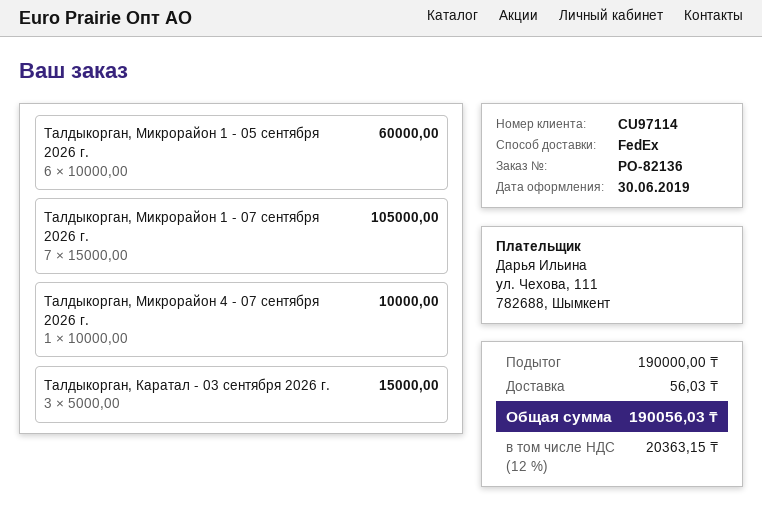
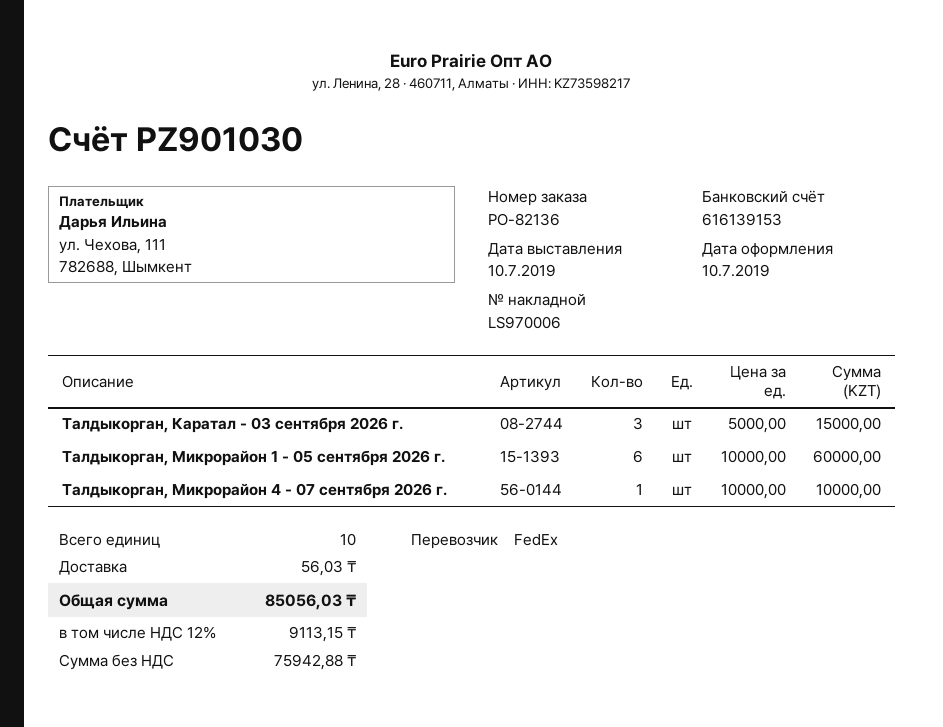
order date: 2019-06-30 -> 2019-07-10
Талдыкорган, Микрорайон 1 - 07 сентября 2026 г.: 7 x 15000.00 = 105000.00 -> none
tax: 12% = 20363.15 -> 12% = 9113.15
total: 190056.03 -> 85056.03

